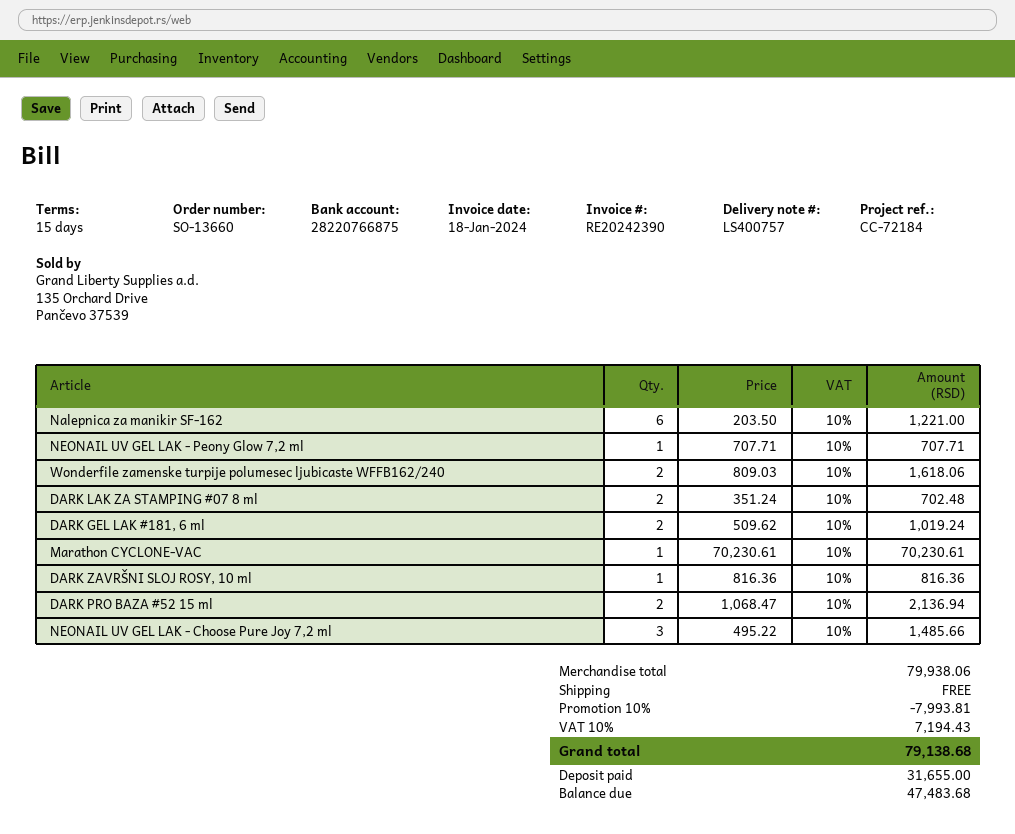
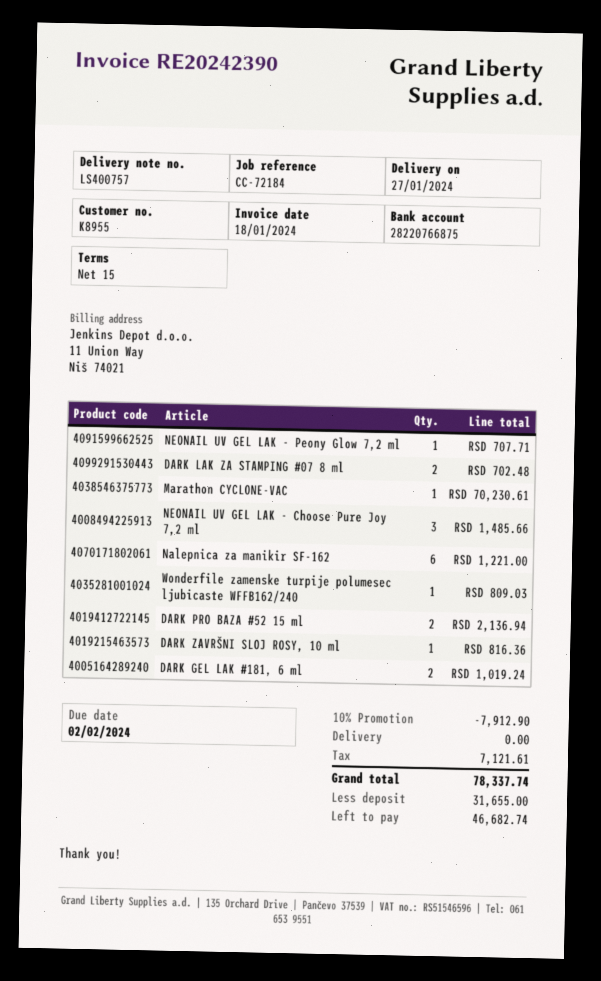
Wonderfile zamenske turpije polumesec ljubicaste WFFB162/240: 2 for 1618.06 -> 1 for 809.03
discount: 10% = 7993.81 -> 10% = 7912.90
tax: 7194.43 -> 7121.61
total: 79138.68 -> 78337.74
balance: 47483.68 -> 46682.74

